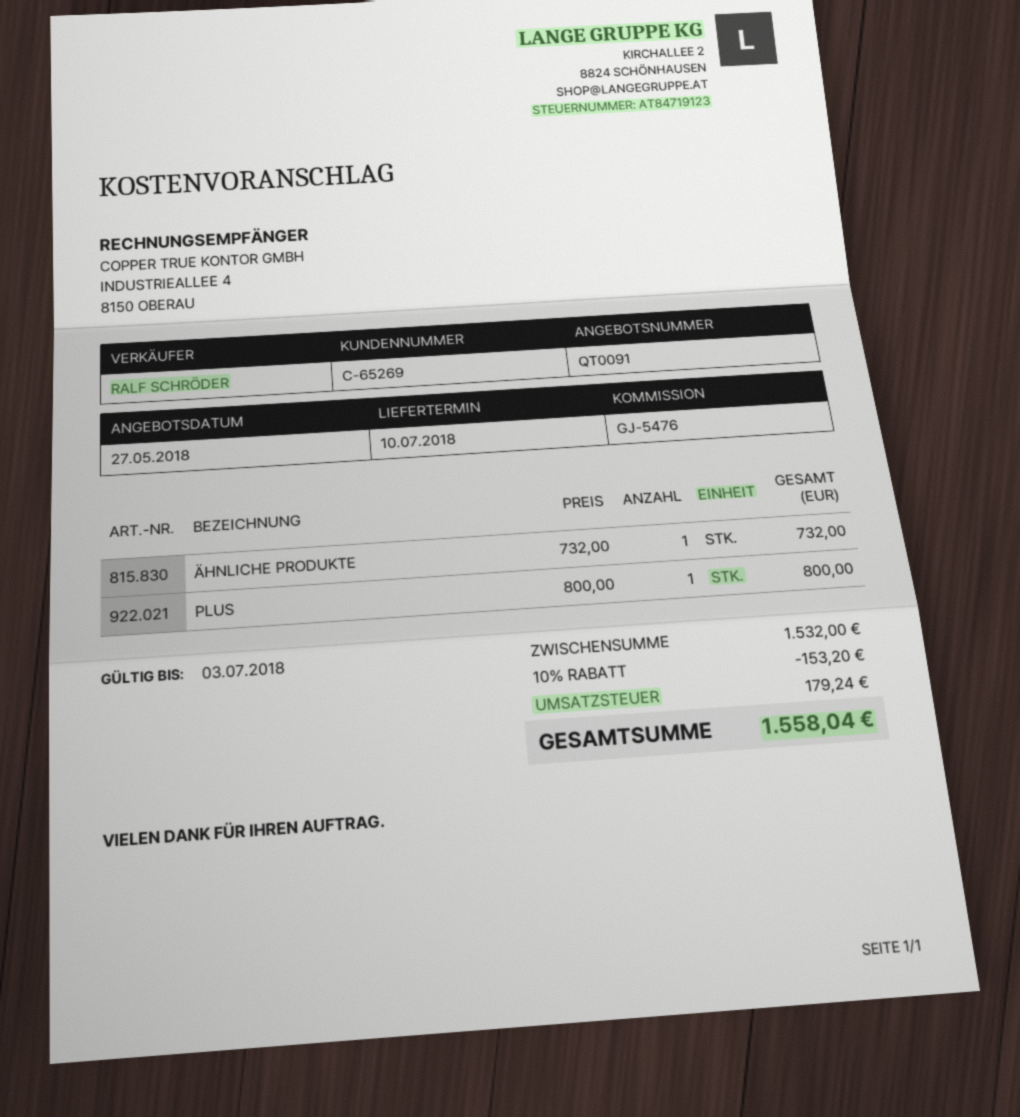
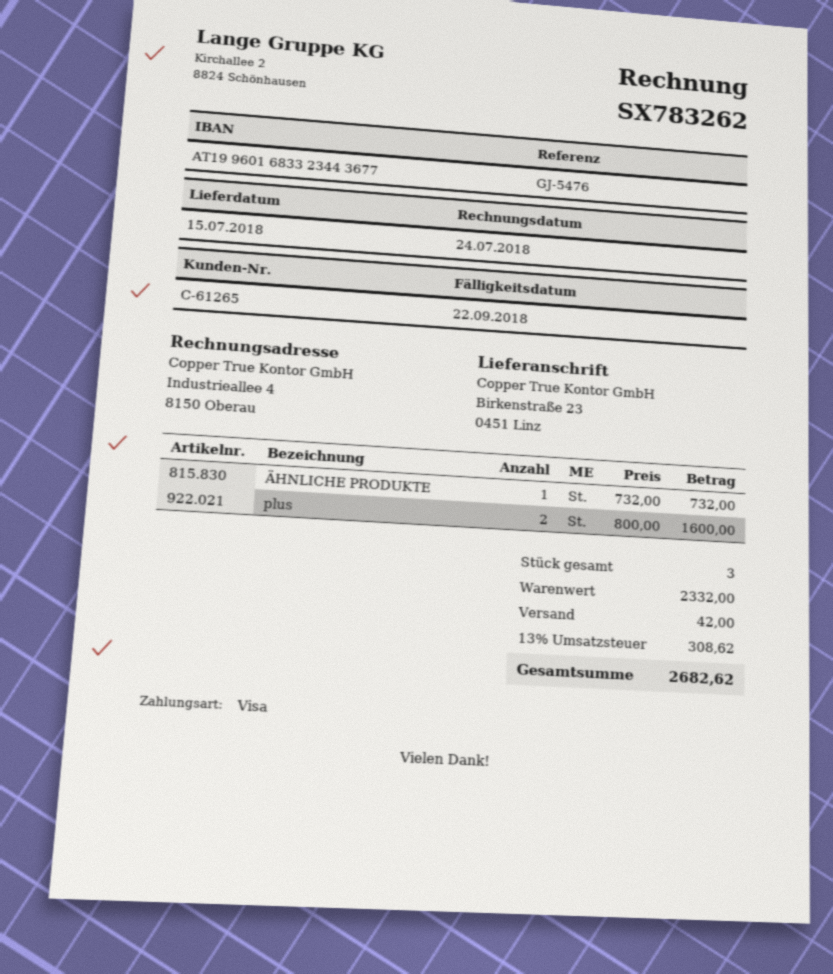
delivery date: 2018-07-10 -> 2018-07-15
customer number: C-65269 -> C-61265
PLUS: 1 x 800.00 = 800.00 -> 2 x 800.00 = 1600.00
subtotal: 1532.00 -> 2332.00
discount: 10% = 153.20 -> none
shipping: none -> 42.00
tax: 179.24 -> 308.62
total: 1558.04 -> 2682.62

